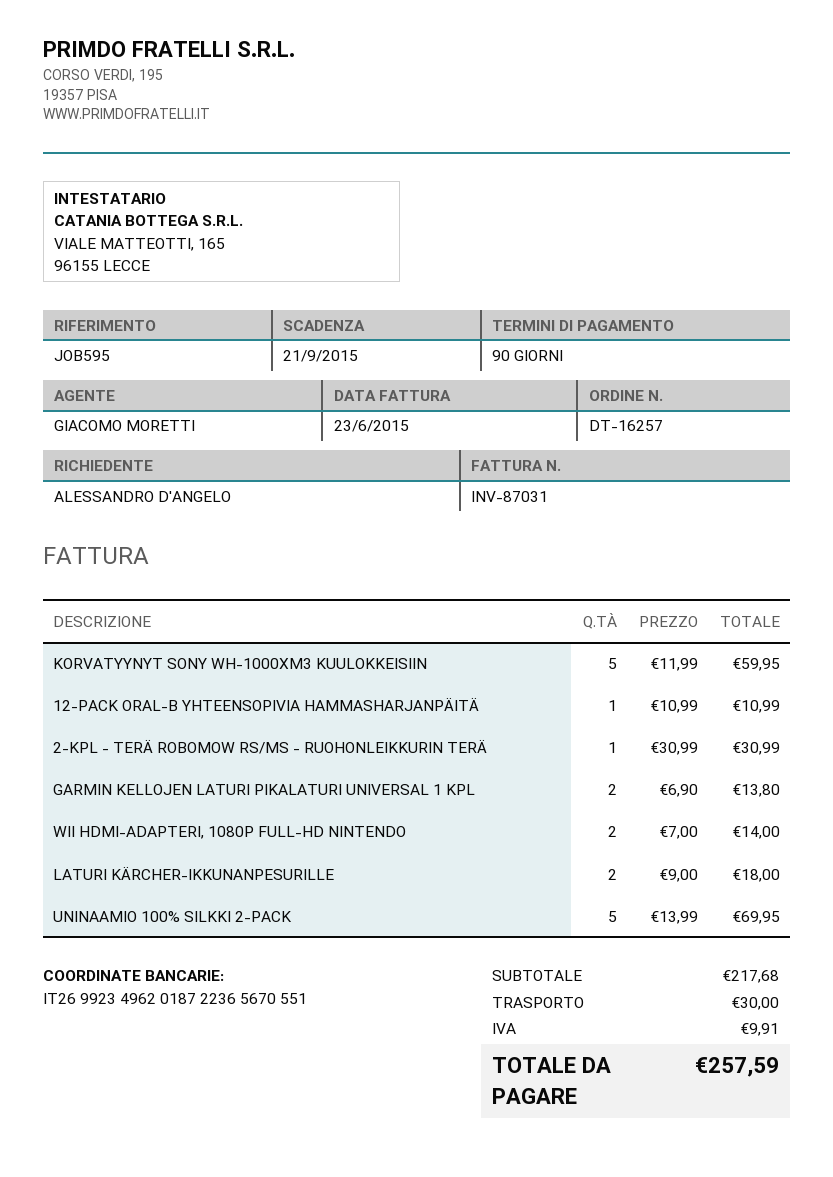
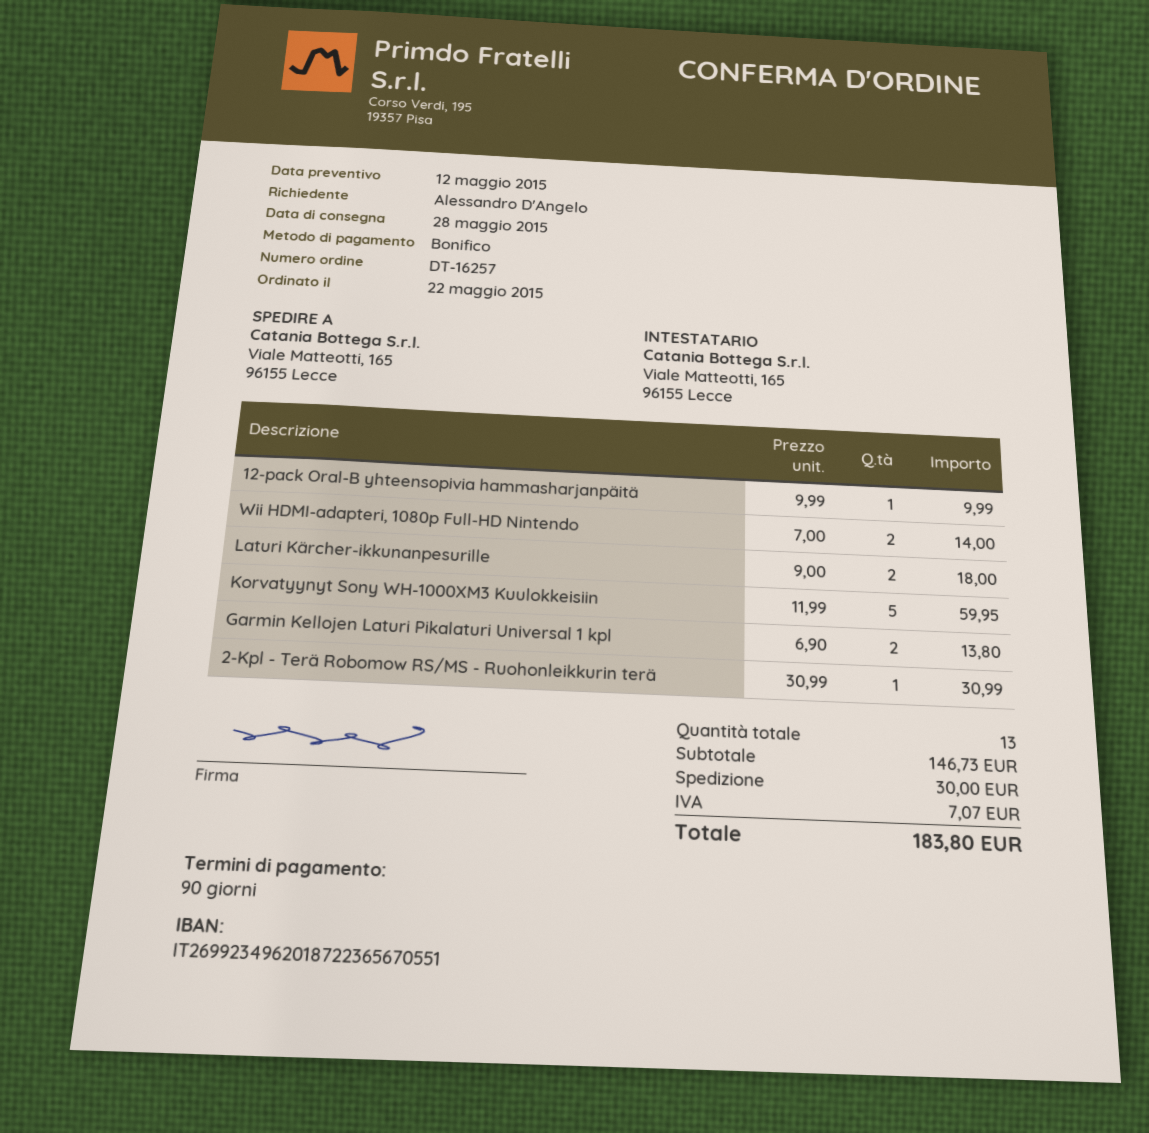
12-PACK ORAL-B YHTEENSOPIVIA HAMMASHARJANPÄITÄ: 1 x 10.99 = 10.99 -> 1 x 9.99 = 9.99
UNINAAMIO 100% SILKKI 2-PACK: 5 x 13.99 = 69.95 -> none
subtotal: 217.68 -> 146.73
tax: 9.91 -> 7.07
total: 257.59 -> 183.80

